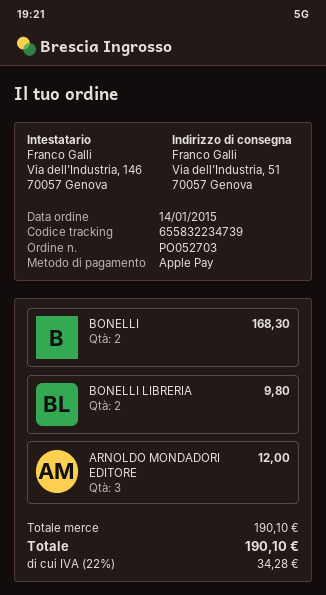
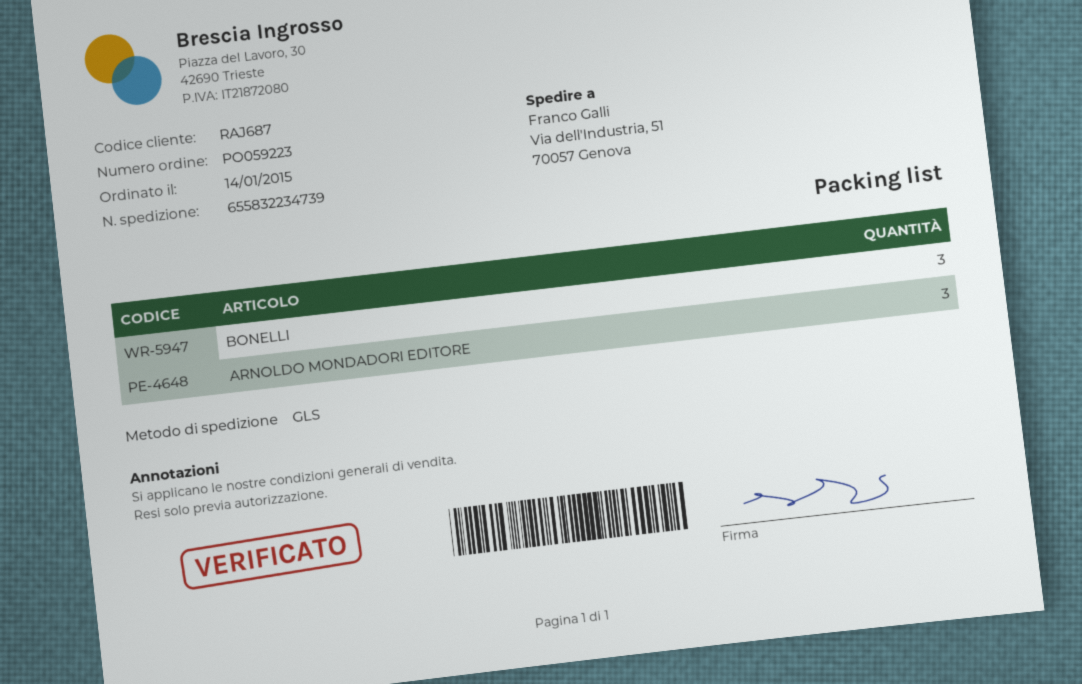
order number: PO052703 -> PO059223
BONELLI: 2 -> 3
BONELLI LIBRERIA: 2 -> none

